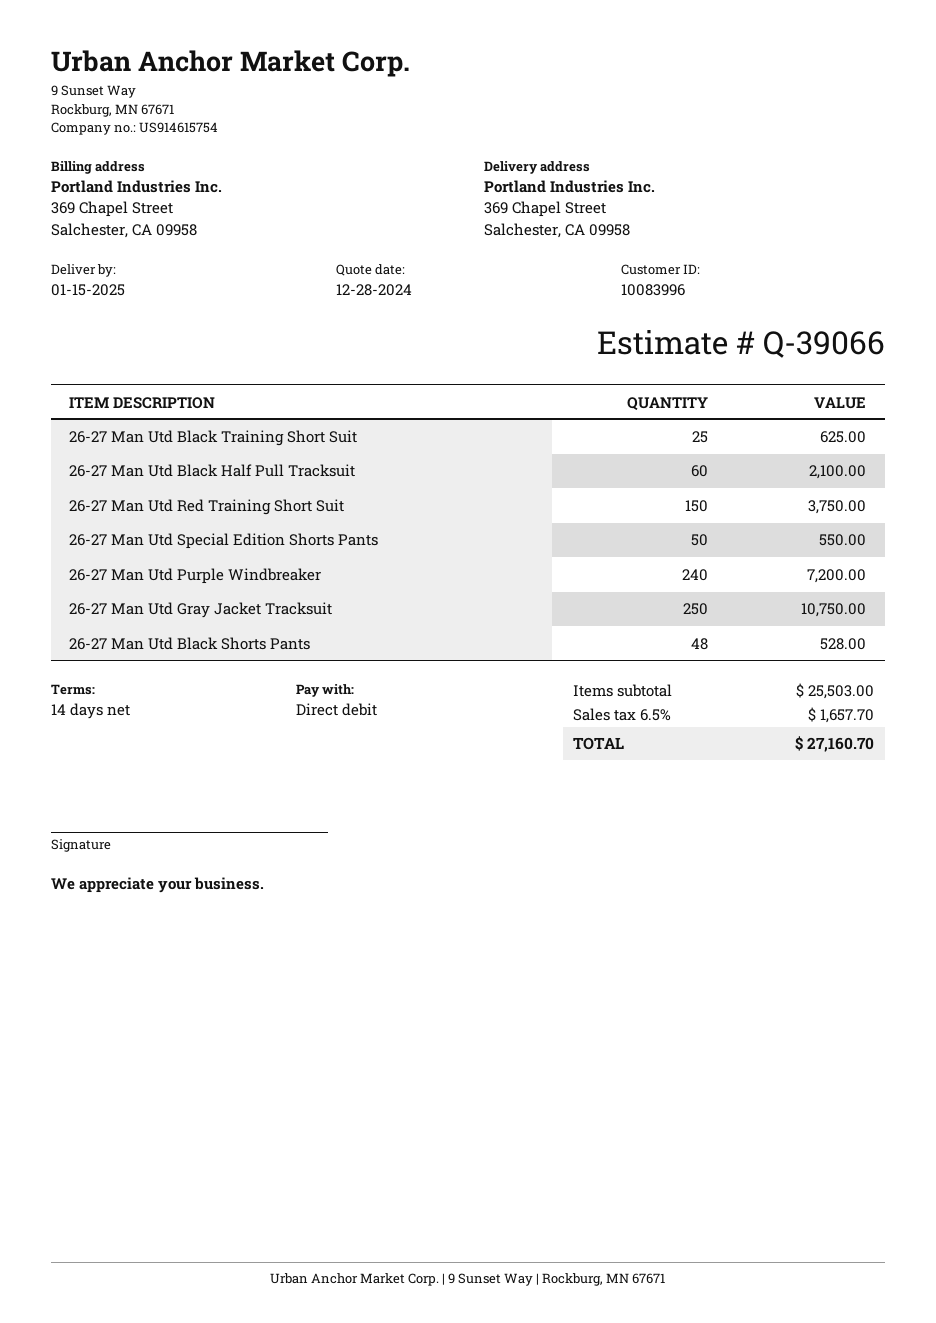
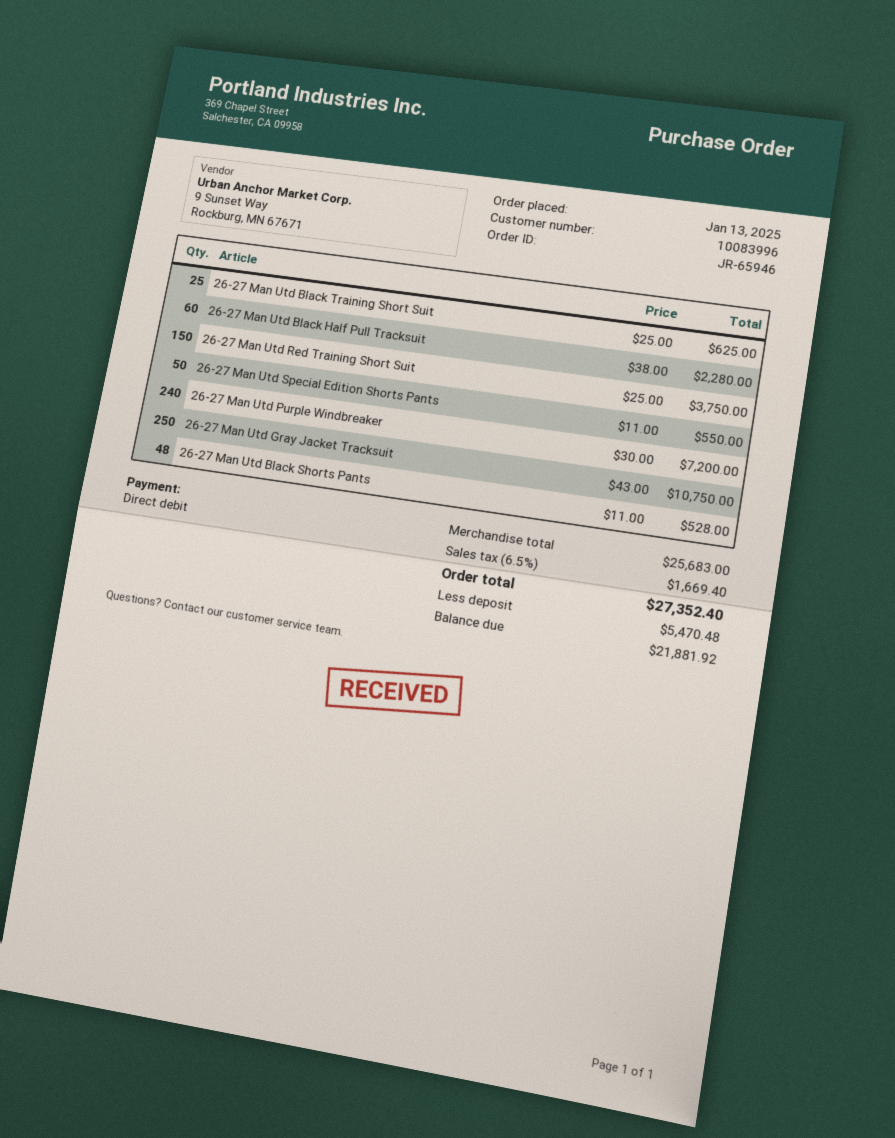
26-27 Man Utd Black Half Pull Tracksuit: 60 for 2100.00 -> 60 for 2280.00
subtotal: 25503.00 -> 25683.00
tax: 6.5% = 1657.70 -> 6.5% = 1669.40
total: 27160.70 -> 27352.40

